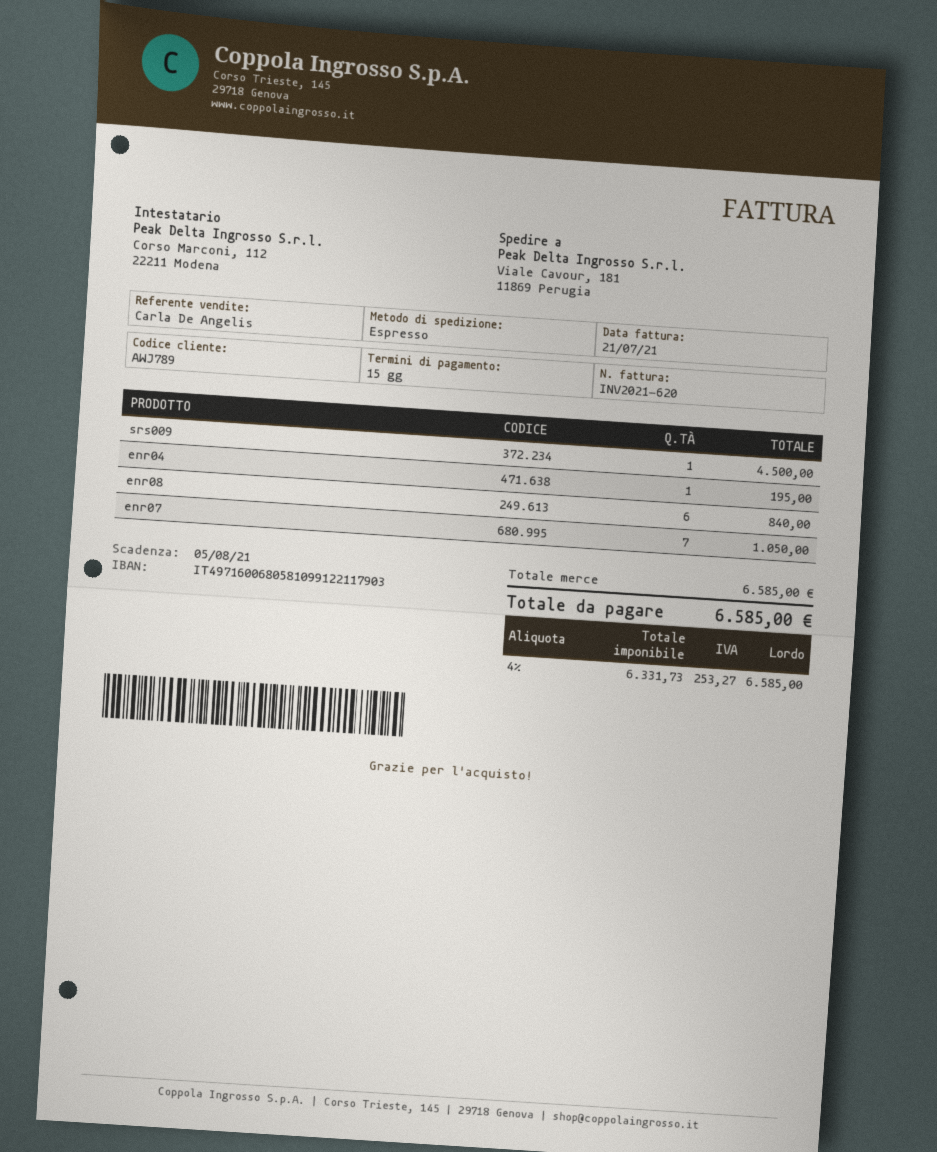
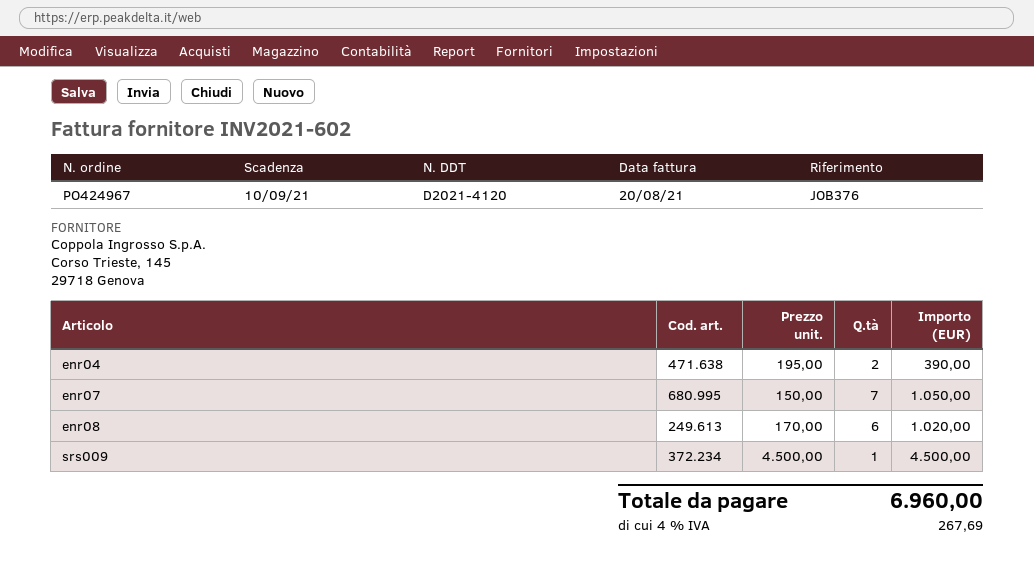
invoice number: INV2021-620 -> INV2021-602
invoice date: 2021-07-21 -> 2021-08-20
due date: 2021-08-05 -> 2021-09-10
enr04: 1 for 195.00 -> 2 for 390.00
enr08: 6 for 840.00 -> 6 for 1020.00
tax: 4% = 253.27 -> 4% = 267.69
total: 6585.00 -> 6960.00

